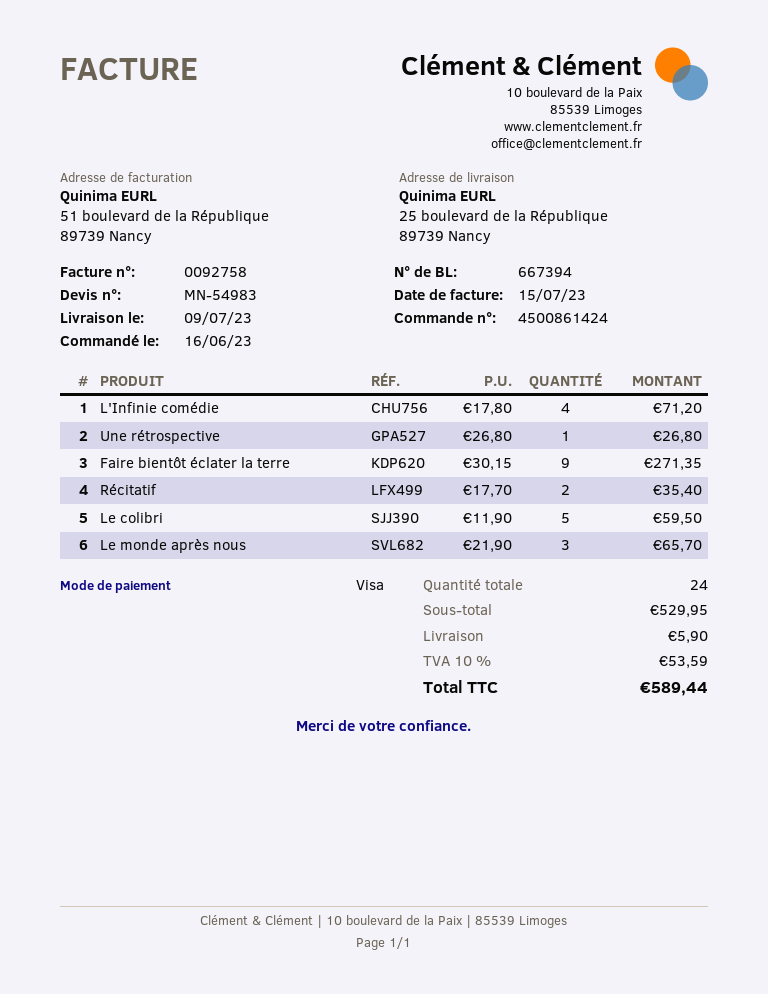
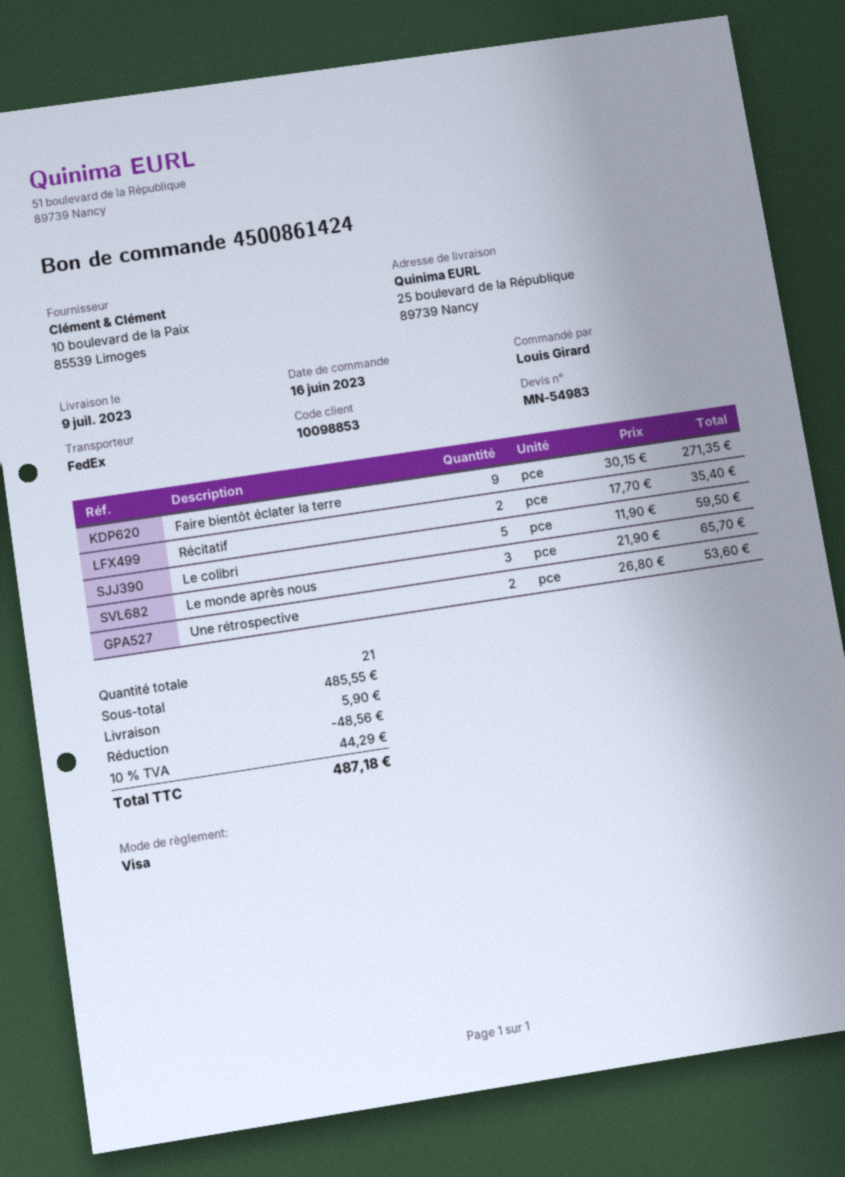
L'Infinie comédie: 4 x 17.80 = 71.20 -> none
Une rétrospective: 1 x 26.80 = 26.80 -> 2 x 26.80 = 53.60
total quantity: 24 -> 21
subtotal: 529.95 -> 485.55
discount: none -> 48.56
tax: 10% = 53.59 -> 10% = 44.29
total: 589.44 -> 487.18

